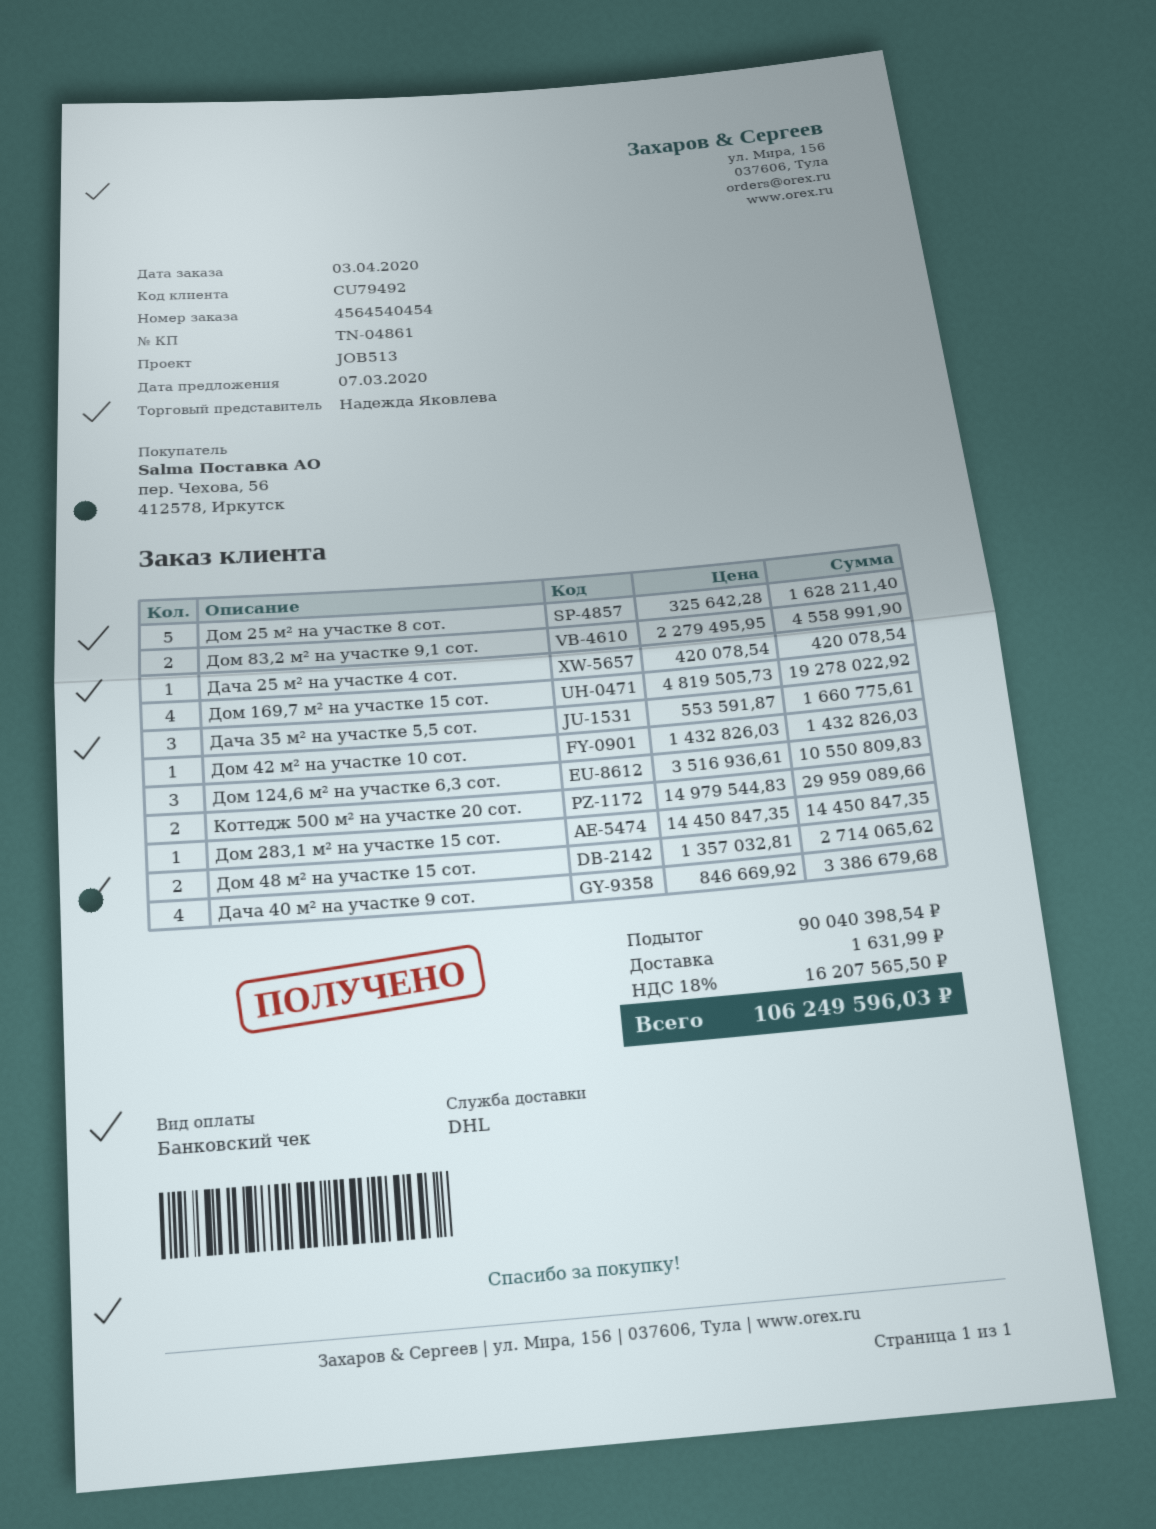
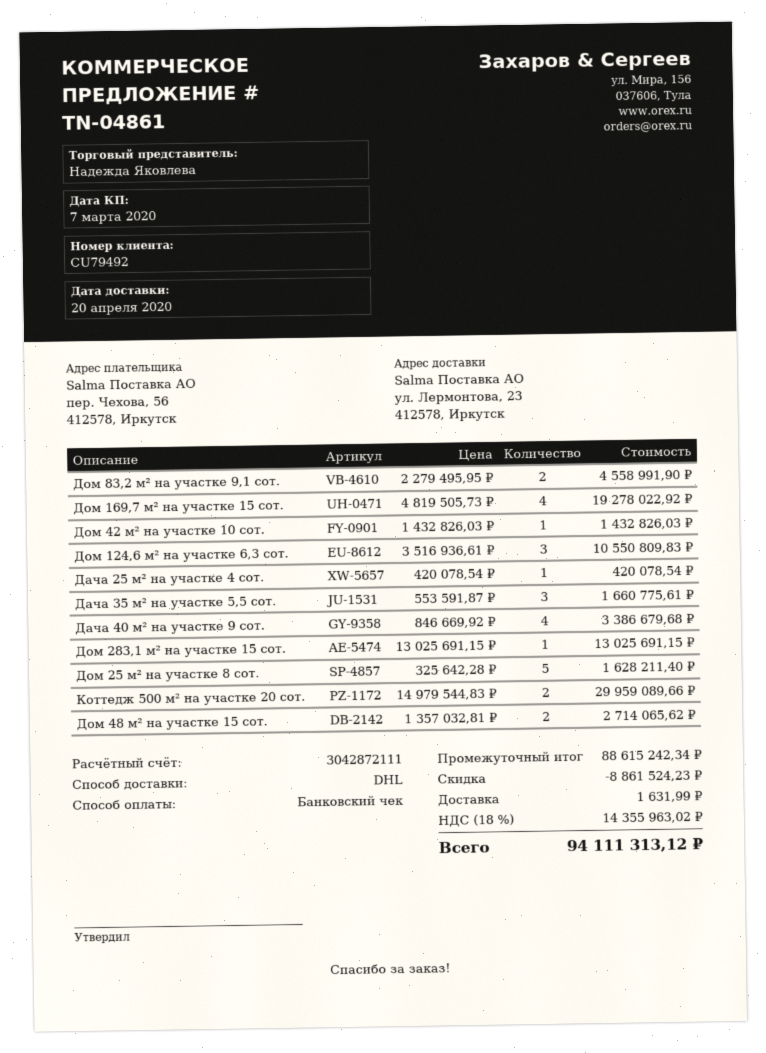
Дом 283,1 м² на участке 15 сот.: 1 x 14450847.35 = 14450847.35 -> 1 x 13025691.15 = 13025691.15
subtotal: 90040398.54 -> 88615242.34
discount: none -> 8861524.23
tax: 18% = 16207565.50 -> 18% = 14355963.02
total: 106249596.03 -> 94111313.12

